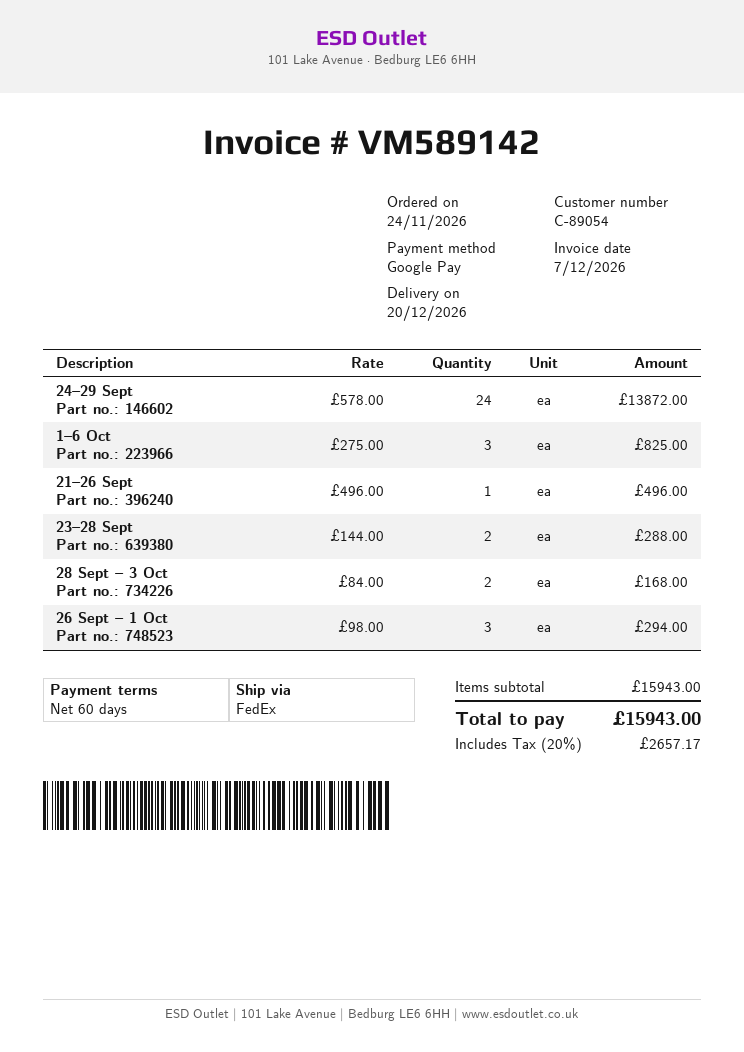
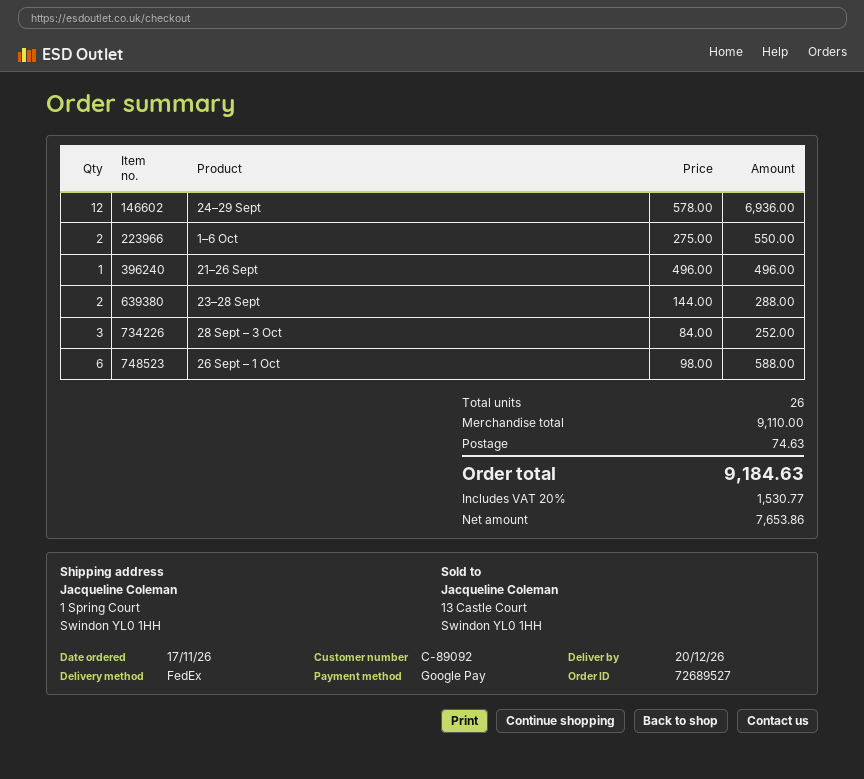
order date: 2026-11-24 -> 2026-11-17
customer number: C-89054 -> C-89092
24–29 Sept: 24 x 578.00 = 13872.00 -> 12 x 578.00 = 6936.00
1–6 Oct: 3 x 275.00 = 825.00 -> 2 x 275.00 = 550.00
28 Sept – 3 Oct: 2 x 84.00 = 168.00 -> 3 x 84.00 = 252.00
26 Sept – 1 Oct: 3 x 98.00 = 294.00 -> 6 x 98.00 = 588.00
subtotal: 15943.00 -> 9110.00
shipping: none -> 74.63
tax: 20% = 2657.17 -> 20% = 1530.77
total: 15943.00 -> 9184.63

